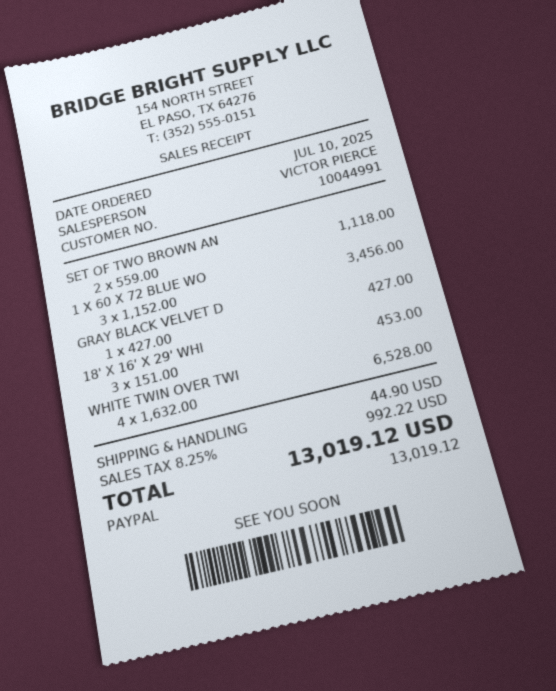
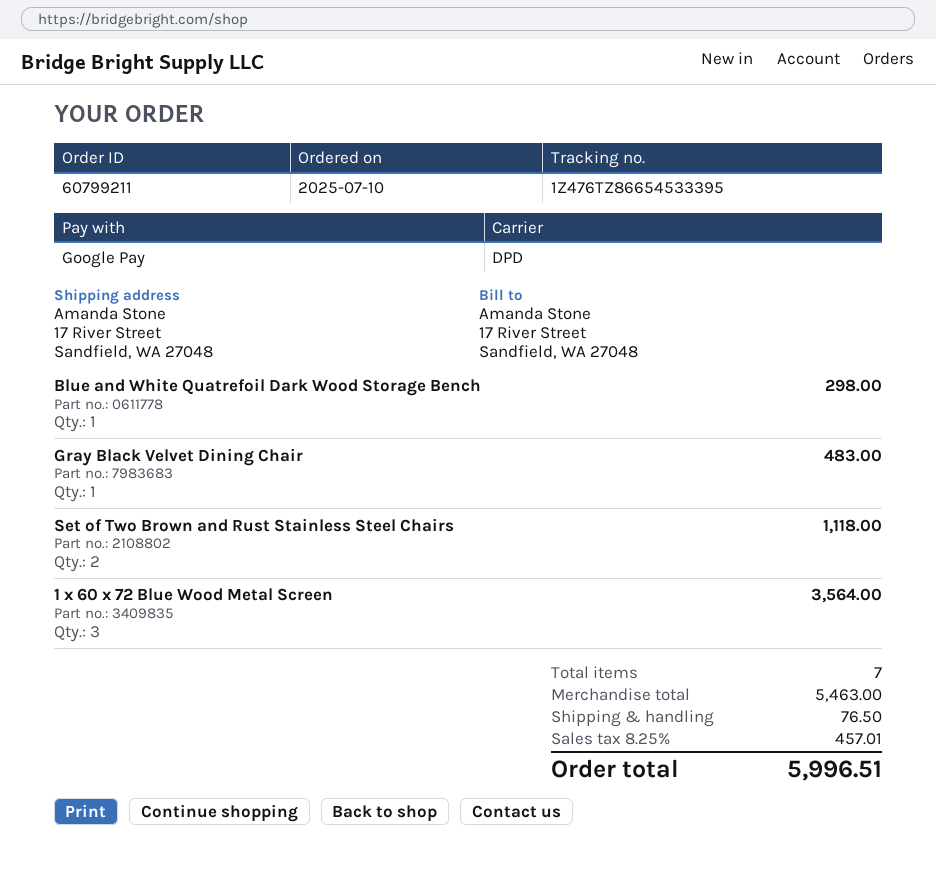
payment method: PayPal -> Google Pay
1 X 60 X 72 BLUE WO: 3 for 3456.00 -> 3 for 3564.00
GRAY BLACK VELVET D: 1 for 427.00 -> 1 for 483.00
18' X 16' X 29' WHI: 3 for 453.00 -> none
WHITE TWIN OVER TWI: 4 for 6528.00 -> none
Blue and White Quatrefoil Dark Wood Storage Bench: none -> 1 for 298.00
shipping: 44.90 -> 76.50
tax: 8.25% = 992.22 -> 8.25% = 457.01
total: 13019.12 -> 5996.51

